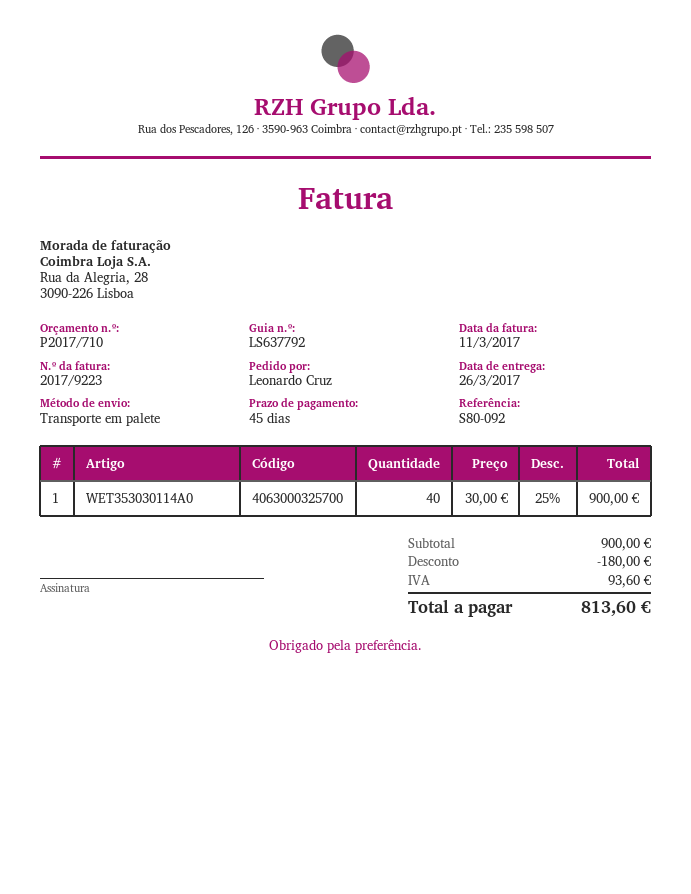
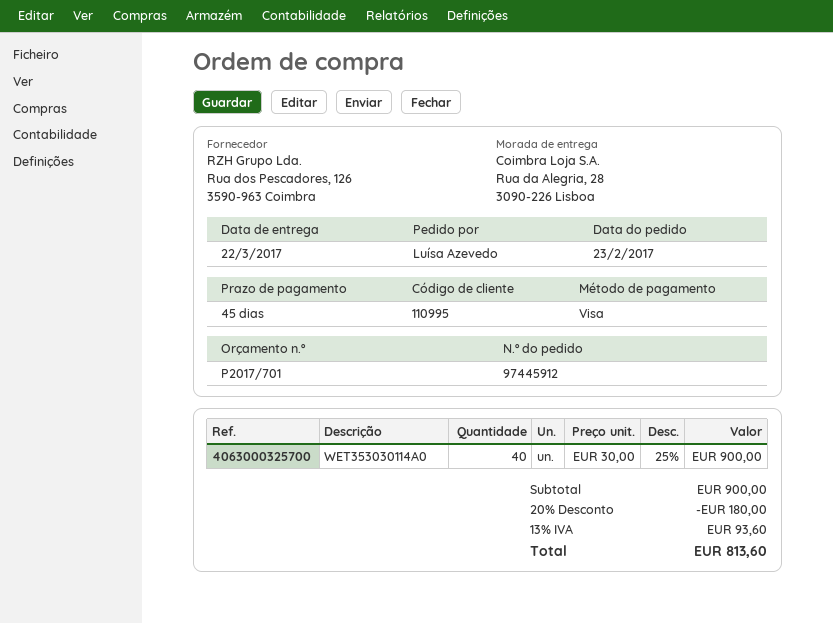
quote number: P2017/710 -> P2017/701
delivery date: 2017-03-26 -> 2017-03-22
ordered by: Leonardo Cruz -> Luísa Azevedo

